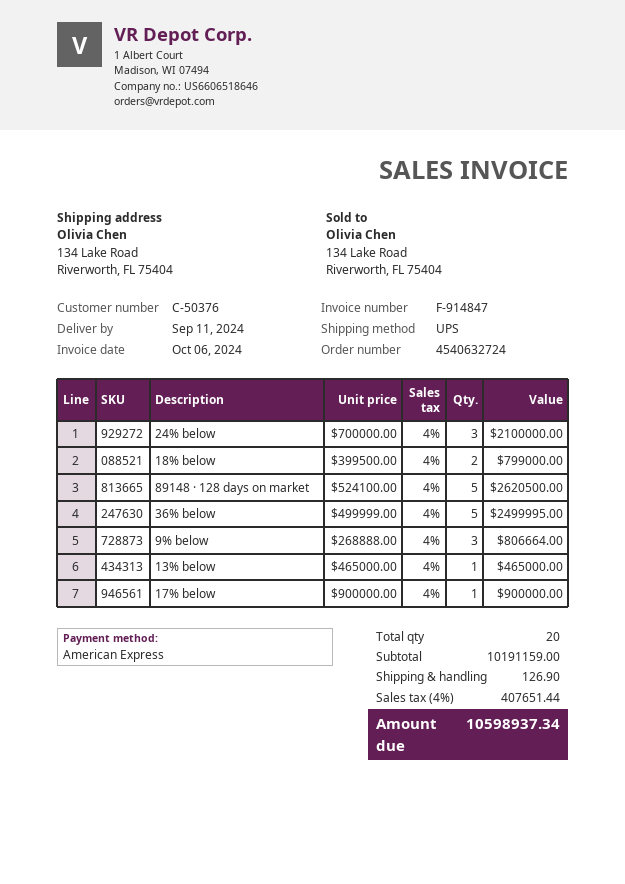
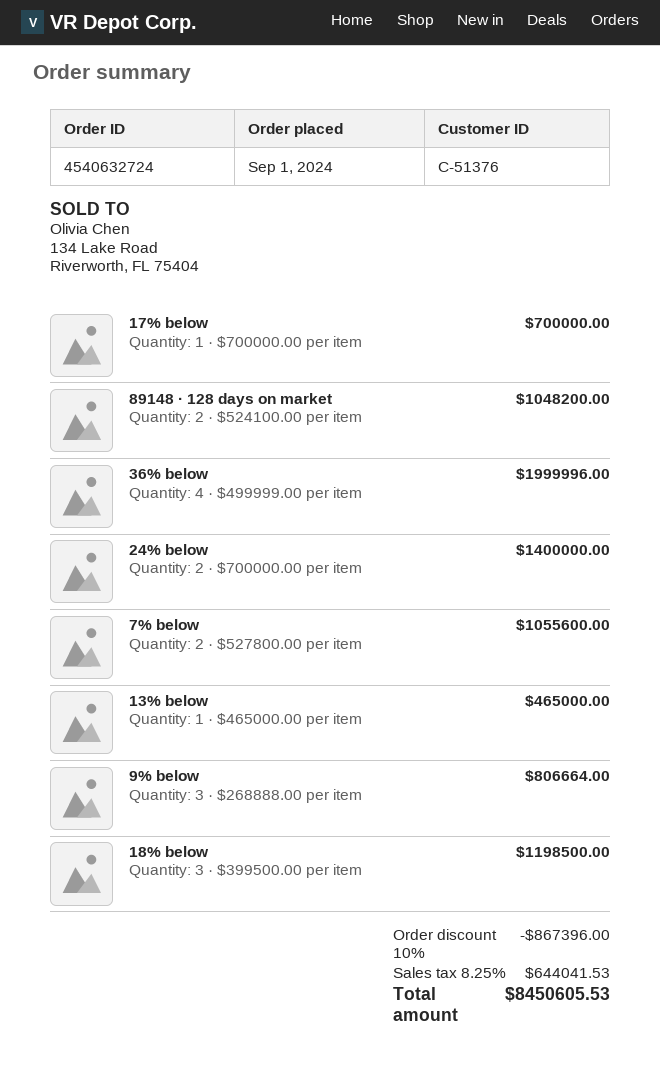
customer number: C-50376 -> C-51376
24% below: 3 x 700000.00 = 2100000.00 -> 2 x 700000.00 = 1400000.00
18% below: 2 x 399500.00 = 799000.00 -> 3 x 399500.00 = 1198500.00
89148 · 128 days on market: 5 x 524100.00 = 2620500.00 -> 2 x 524100.00 = 1048200.00
36% below: 5 x 499999.00 = 2499995.00 -> 4 x 499999.00 = 1999996.00
17% below: 1 x 900000.00 = 900000.00 -> 1 x 700000.00 = 700000.00
7% below: none -> 2 x 527800.00 = 1055600.00
discount: none -> 10% = 867396.00
shipping: 126.90 -> none
tax: 4% = 407651.44 -> 8.25% = 644041.53
total: 10598937.34 -> 8450605.53

